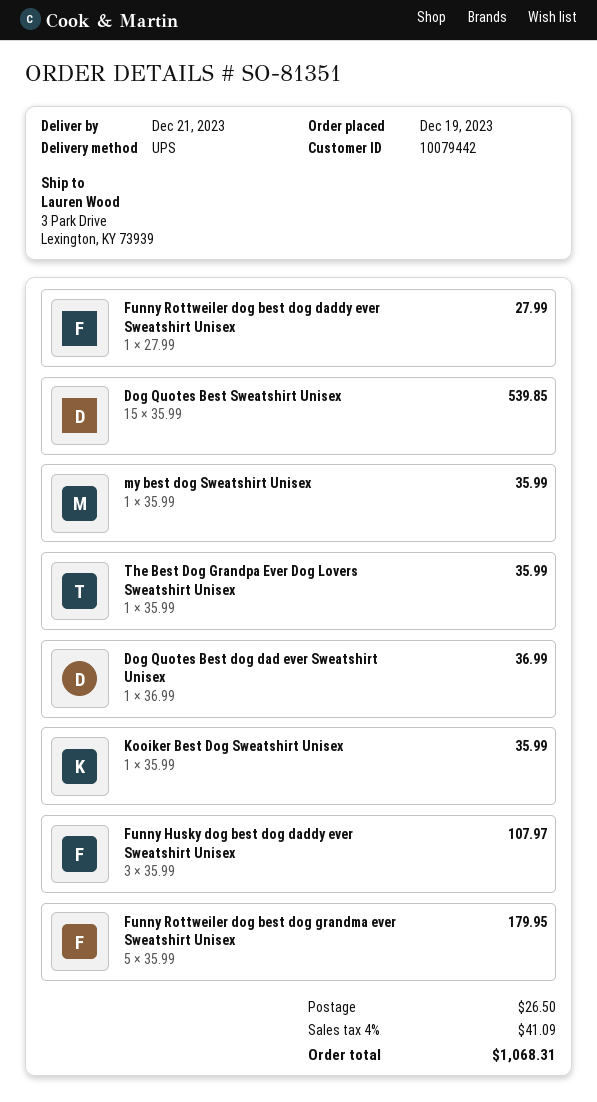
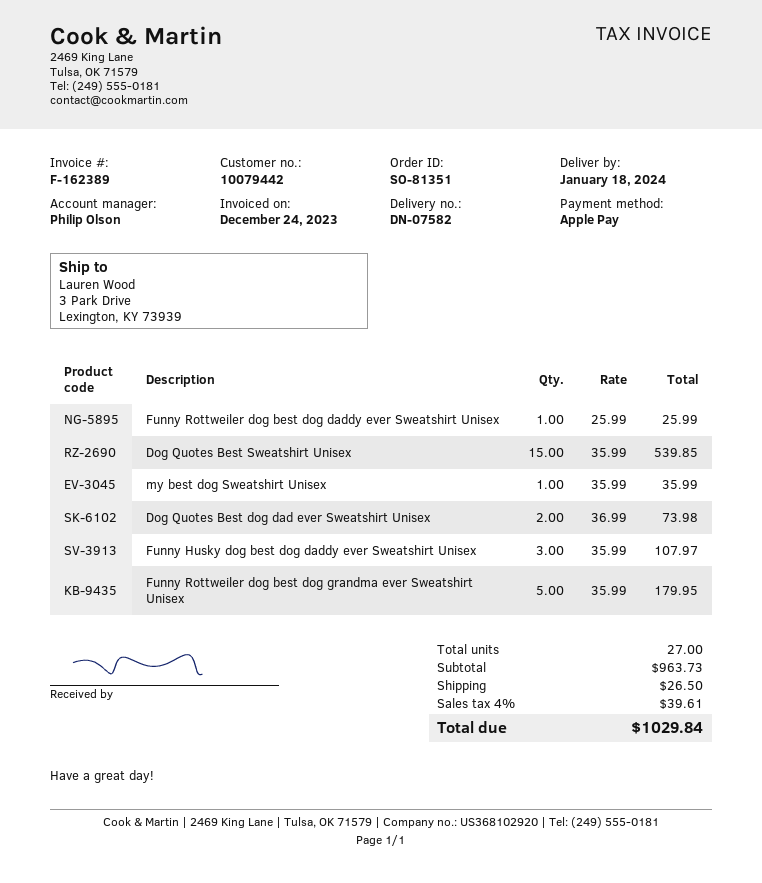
delivery date: 2023-12-21 -> 2024-01-18
Funny Rottweiler dog best dog daddy ever Sweatshirt Unisex: 1 x 27.99 = 27.99 -> 1 x 25.99 = 25.99
The Best Dog Grandpa Ever Dog Lovers Sweatshirt Unisex: 1 x 35.99 = 35.99 -> none
Dog Quotes Best dog dad ever Sweatshirt Unisex: 1 x 36.99 = 36.99 -> 2 x 36.99 = 73.98
Kooiker Best Dog Sweatshirt Unisex: 1 x 35.99 = 35.99 -> none
tax: 4% = 41.09 -> 4% = 39.61
total: 1068.31 -> 1029.84

